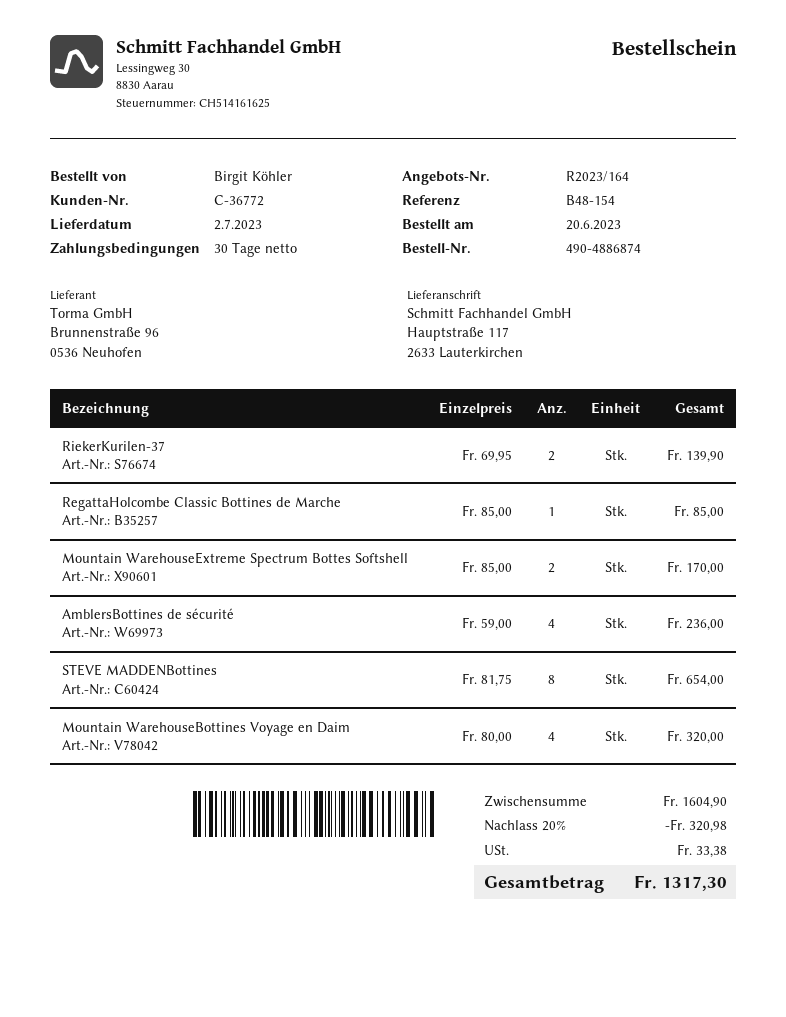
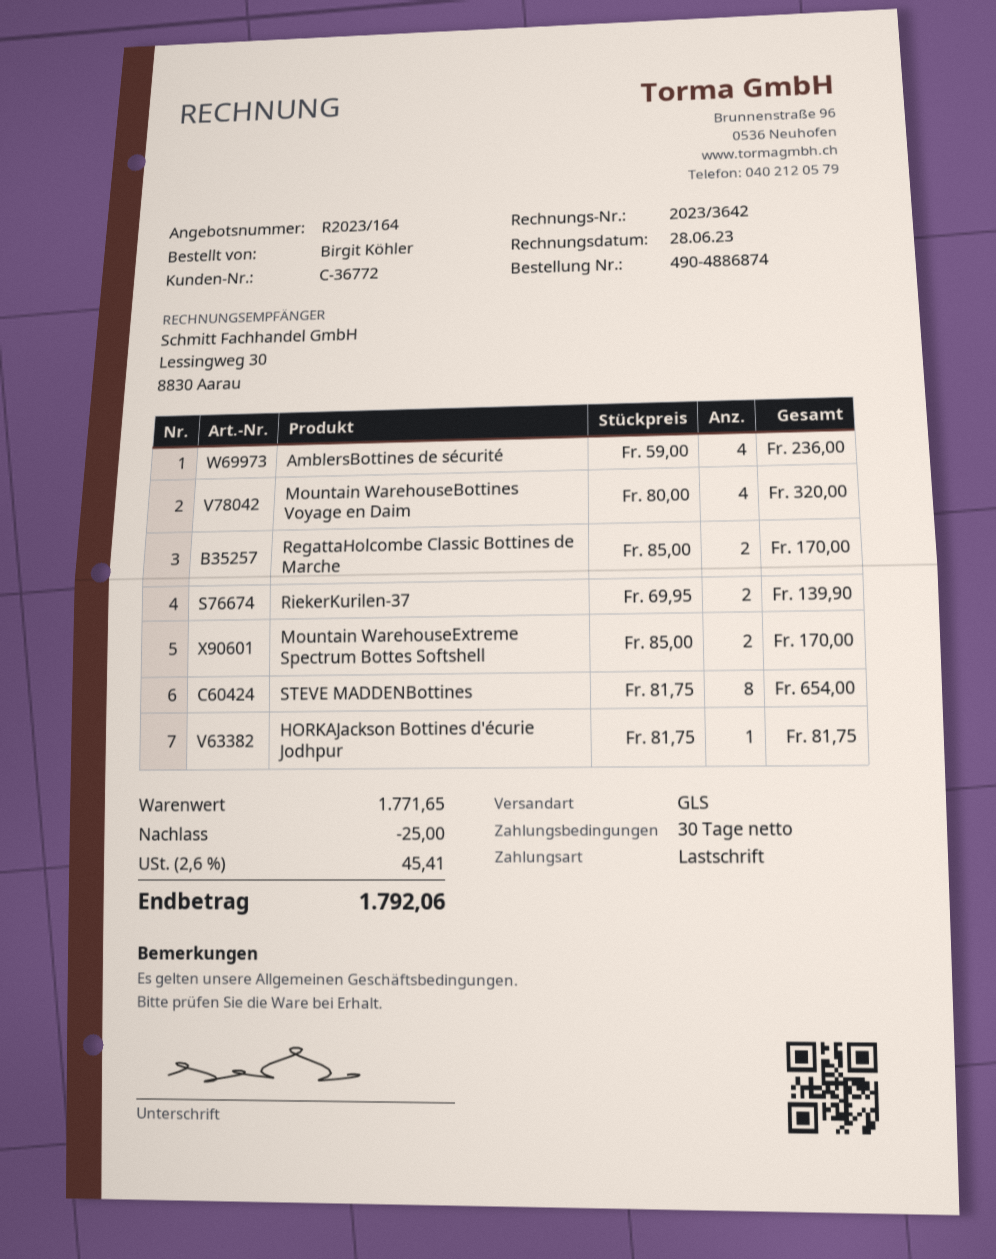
RegattaHolcombe Classic Bottines de Marche: 1 x 85.00 = 85.00 -> 2 x 85.00 = 170.00
HORKAJackson Bottines d'écurie Jodhpur: none -> 1 x 81.75 = 81.75
subtotal: 1604.90 -> 1771.65
discount: 320.98 -> 25.00
tax: 33.38 -> 45.41
total: 1317.30 -> 1792.06

